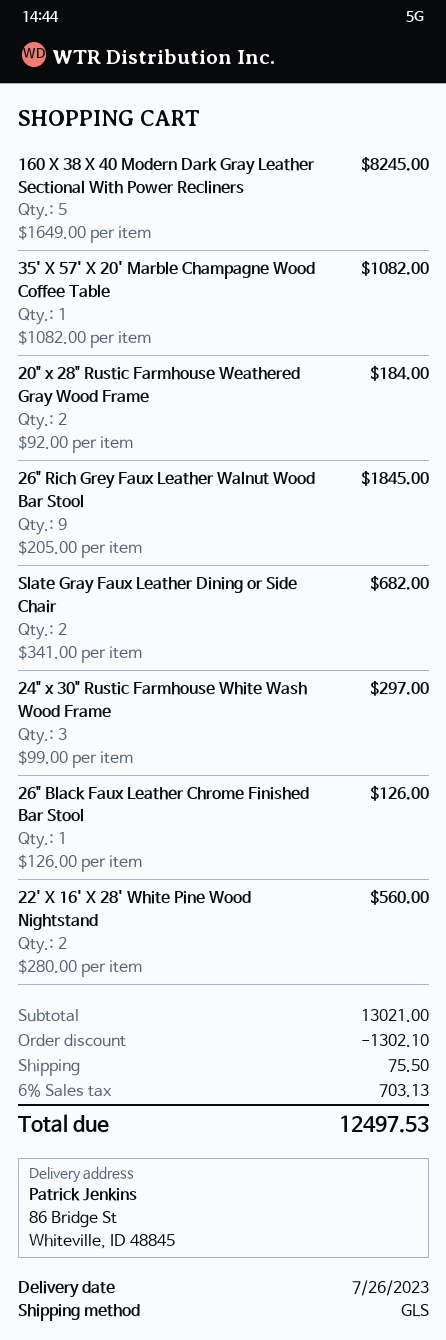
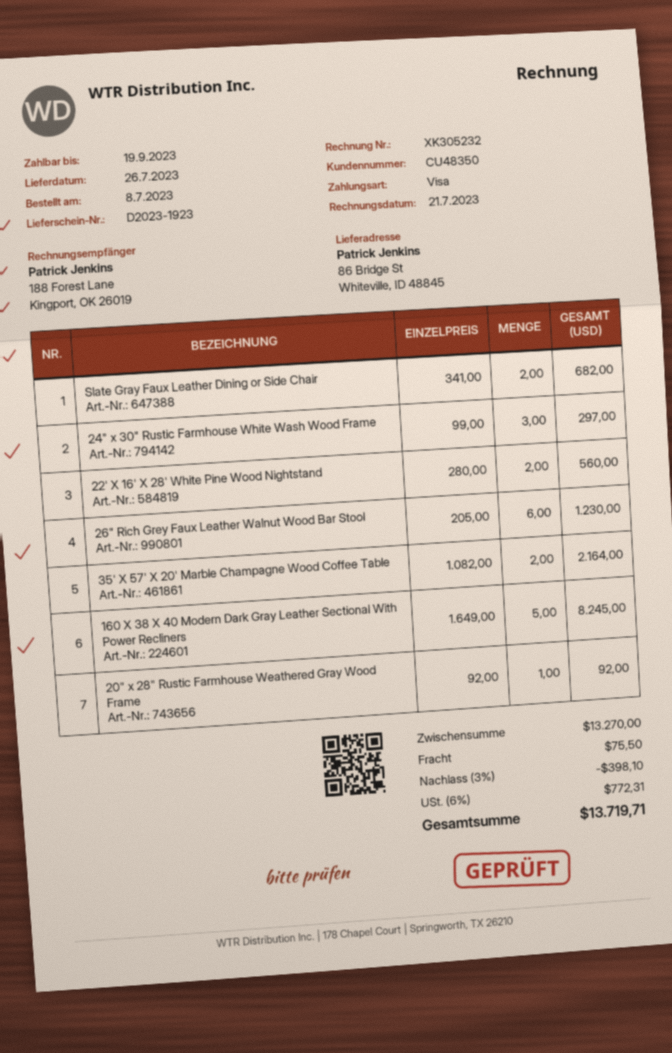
35' X 57' X 20' Marble Champagne Wood Coffee Table: 1 x 1082.00 = 1082.00 -> 2 x 1082.00 = 2164.00
20" x 28" Rustic Farmhouse Weathered Gray Wood Frame: 2 x 92.00 = 184.00 -> 1 x 92.00 = 92.00
26" Rich Grey Faux Leather Walnut Wood Bar Stool: 9 x 205.00 = 1845.00 -> 6 x 205.00 = 1230.00
26" Black Faux Leather Chrome Finished Bar Stool: 1 x 126.00 = 126.00 -> none
subtotal: 13021.00 -> 13270.00
discount: 1302.10 -> 398.10
tax: 6% = 703.13 -> 6% = 772.31
total: 12497.53 -> 13719.71

